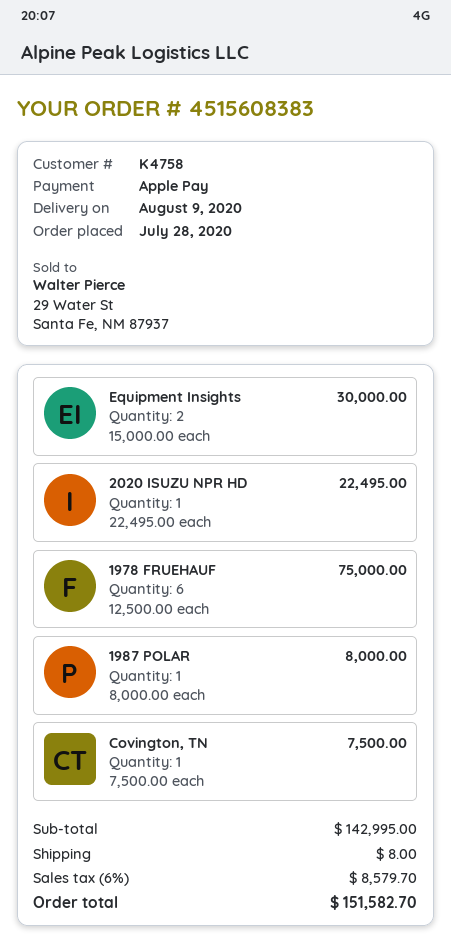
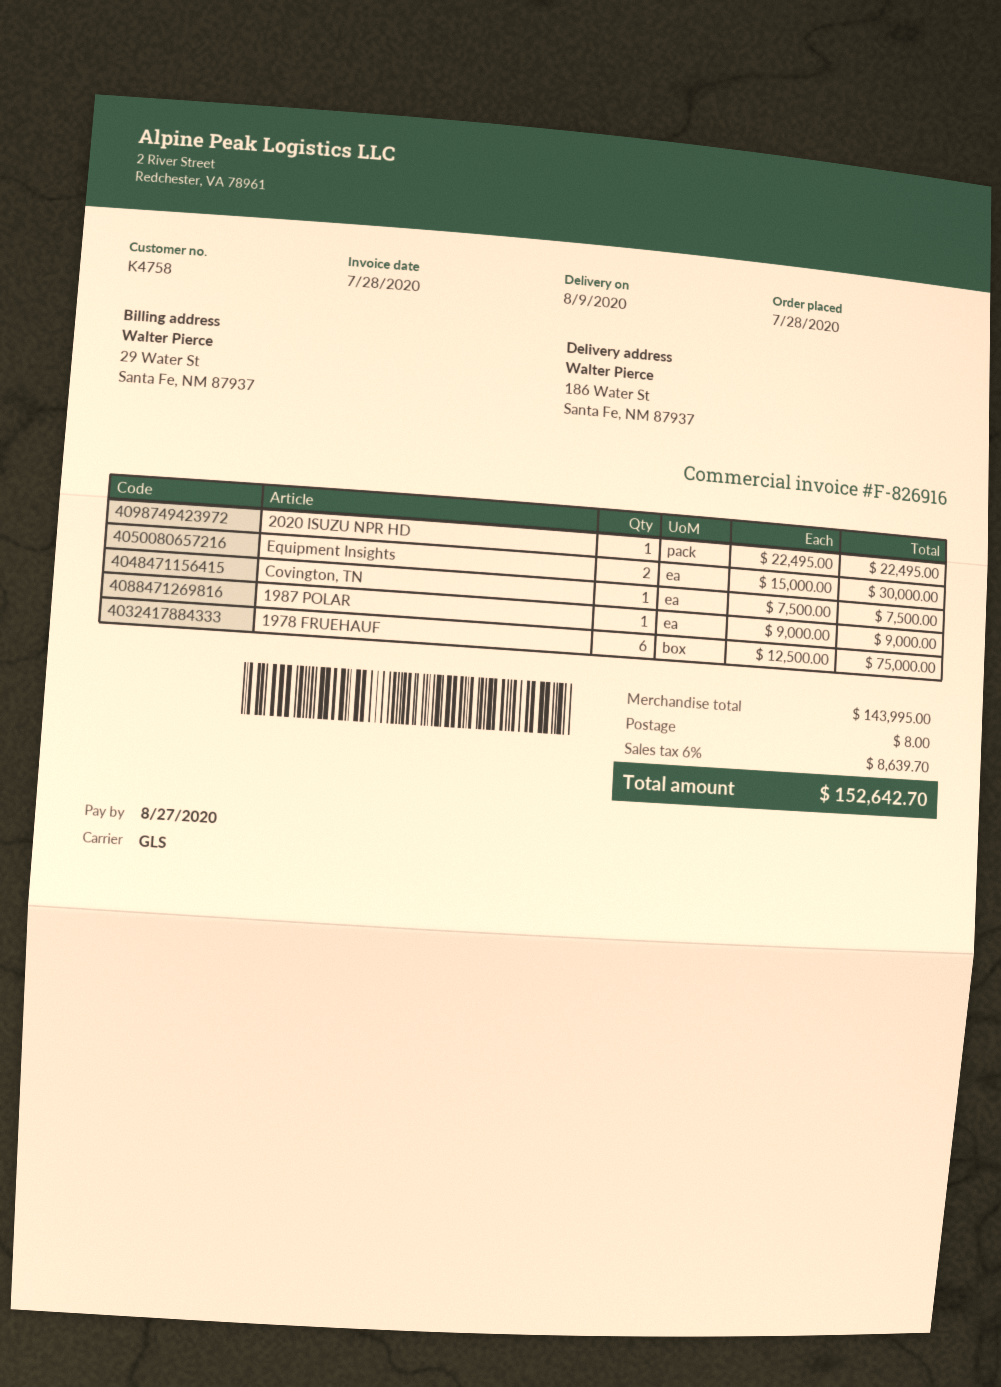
1987 POLAR: 1 x 8000.00 = 8000.00 -> 1 x 9000.00 = 9000.00
subtotal: 142995.00 -> 143995.00
tax: 6% = 8579.70 -> 6% = 8639.70
total: 151582.70 -> 152642.70

